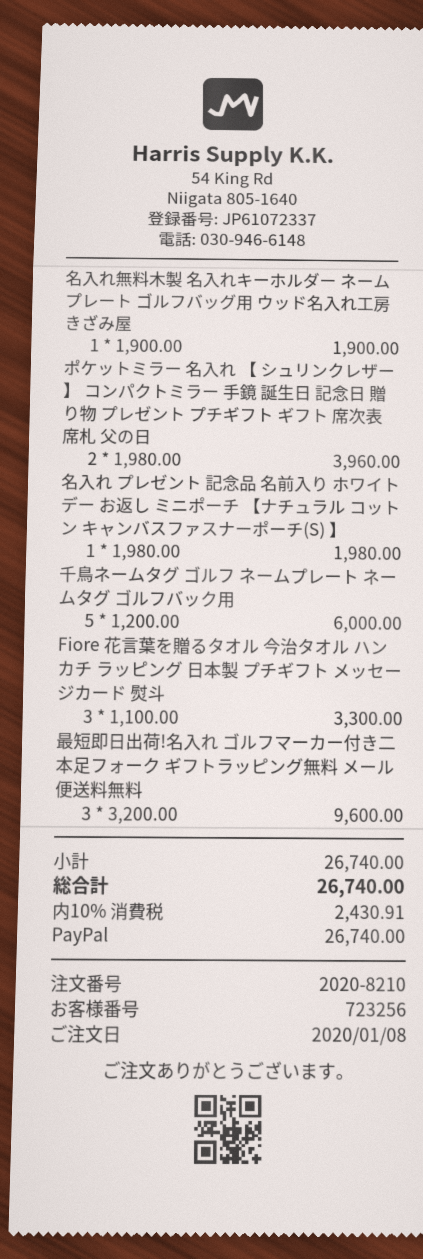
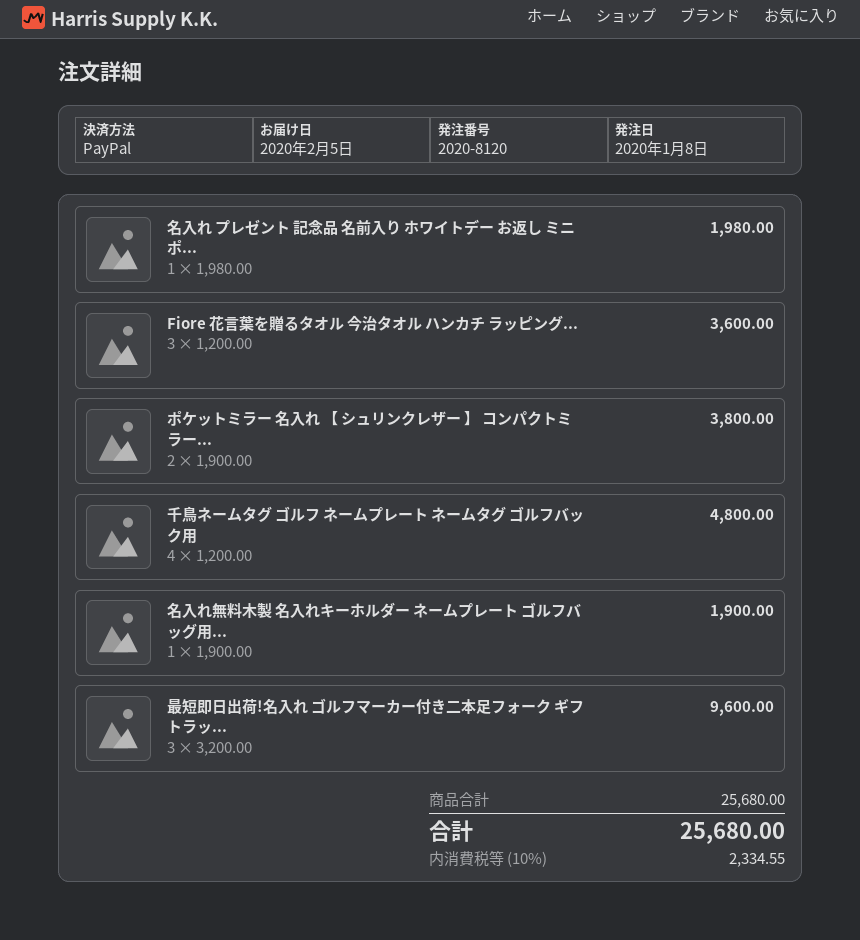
order number: 2020-8210 -> 2020-8120
ポケットミラー 名入れ 【 シュリンクレザー 】 コンパクトミラー 手鏡 誕生日 記念日 贈り物 プレゼント プチギフト ギフト 席次表 席札 父の日: 2 x 1980.00 = 3960.00 -> 2 x 1900.00 = 3800.00
千鳥ネームタグ ゴルフ ネームプレート ネームタグ ゴルフバック用: 5 x 1200.00 = 6000.00 -> 4 x 1200.00 = 4800.00
Fiore 花言葉を贈るタオル 今治タオル ハンカチ ラッピング 日本製 プチギフト メッセージカード 熨斗: 3 x 1100.00 = 3300.00 -> 3 x 1200.00 = 3600.00
subtotal: 26740.00 -> 25680.00
tax: 10% = 2430.91 -> 10% = 2334.55
total: 26740.00 -> 25680.00

